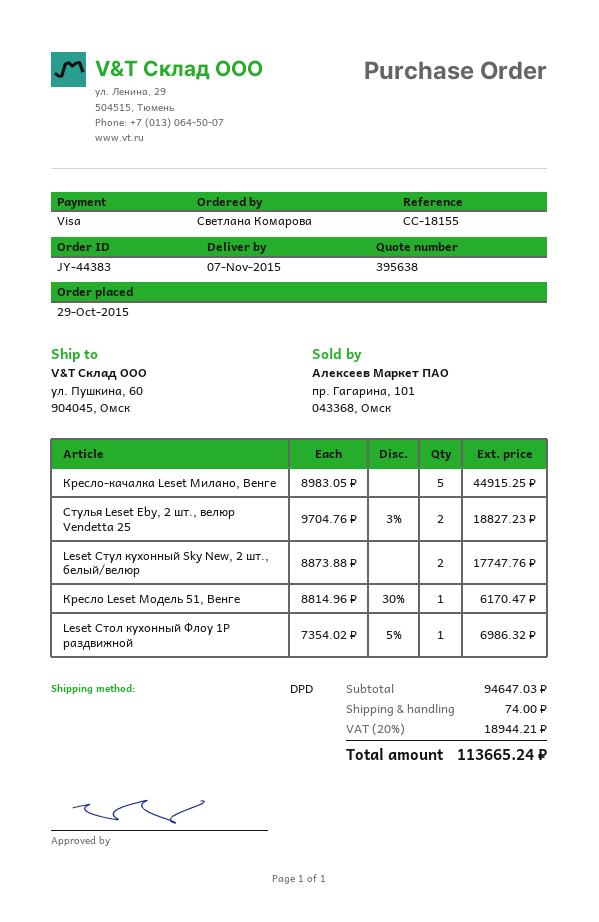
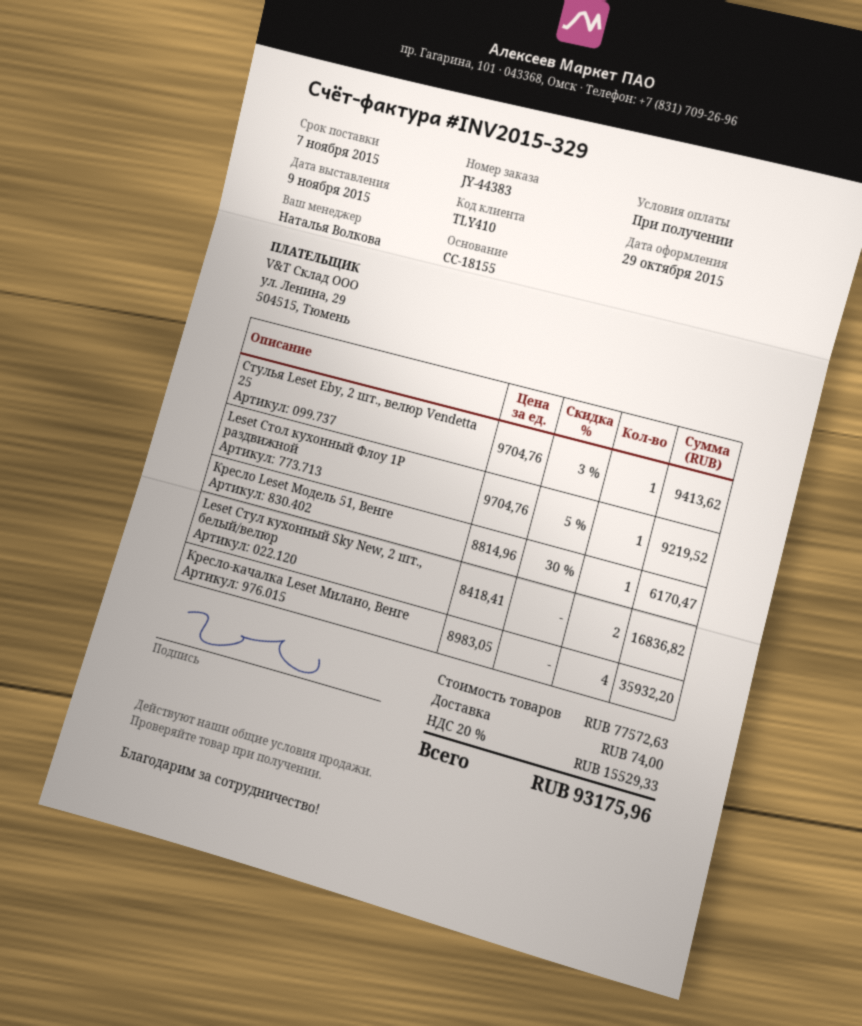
Кресло-качалка Leset Милано, Венге: 5 x 8983.05 = 44915.25 -> 4 x 8983.05 = 35932.20
Стулья Leset Eby, 2 шт., велюр Vendetta 25: 2 x 9704.76 - 3% = 18827.23 -> 1 x 9704.76 - 3% = 9413.62
Leset Стул кухонный Sky New, 2 шт., белый/велюр: 2 x 8873.88 = 17747.76 -> 2 x 8418.41 = 16836.82
Leset Стол кухонный Флоу 1Р раздвижной: 1 x 7354.02 - 5% = 6986.32 -> 1 x 9704.76 - 5% = 9219.52
subtotal: 94647.03 -> 77572.63
tax: 20% = 18944.21 -> 20% = 15529.33
total: 113665.24 -> 93175.96

